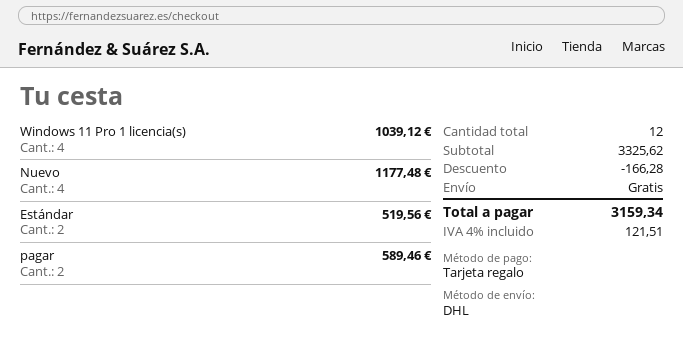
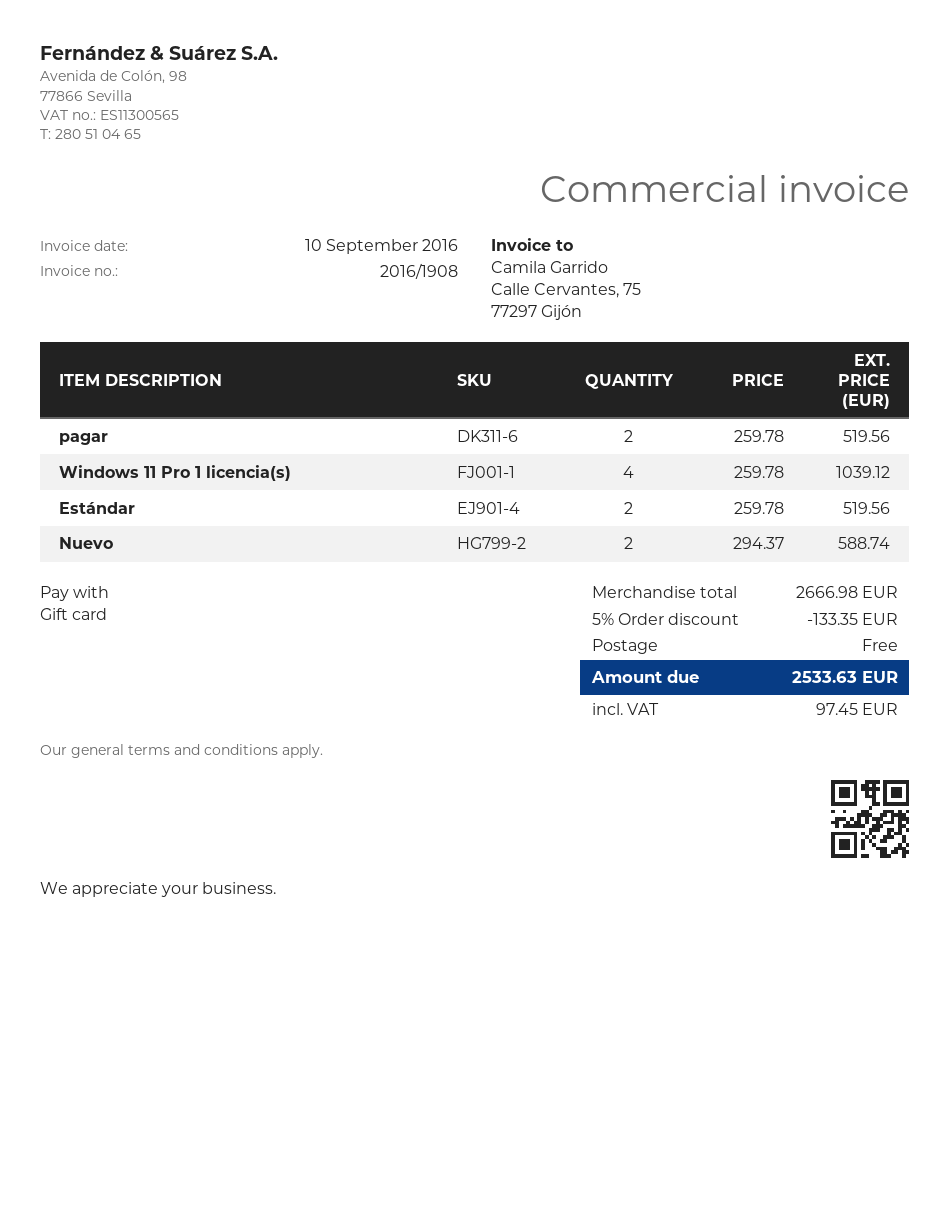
Nuevo: 4 for 1177.48 -> 2 for 588.74
pagar: 2 for 589.46 -> 2 for 519.56
subtotal: 3325.62 -> 2666.98
discount: 166.28 -> 133.35
tax: 121.51 -> 97.45
total: 3159.34 -> 2533.63

